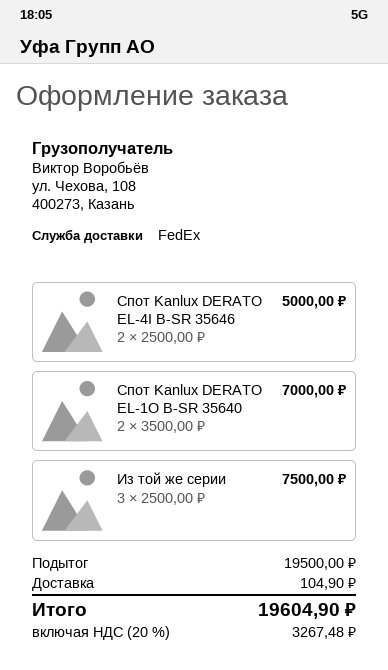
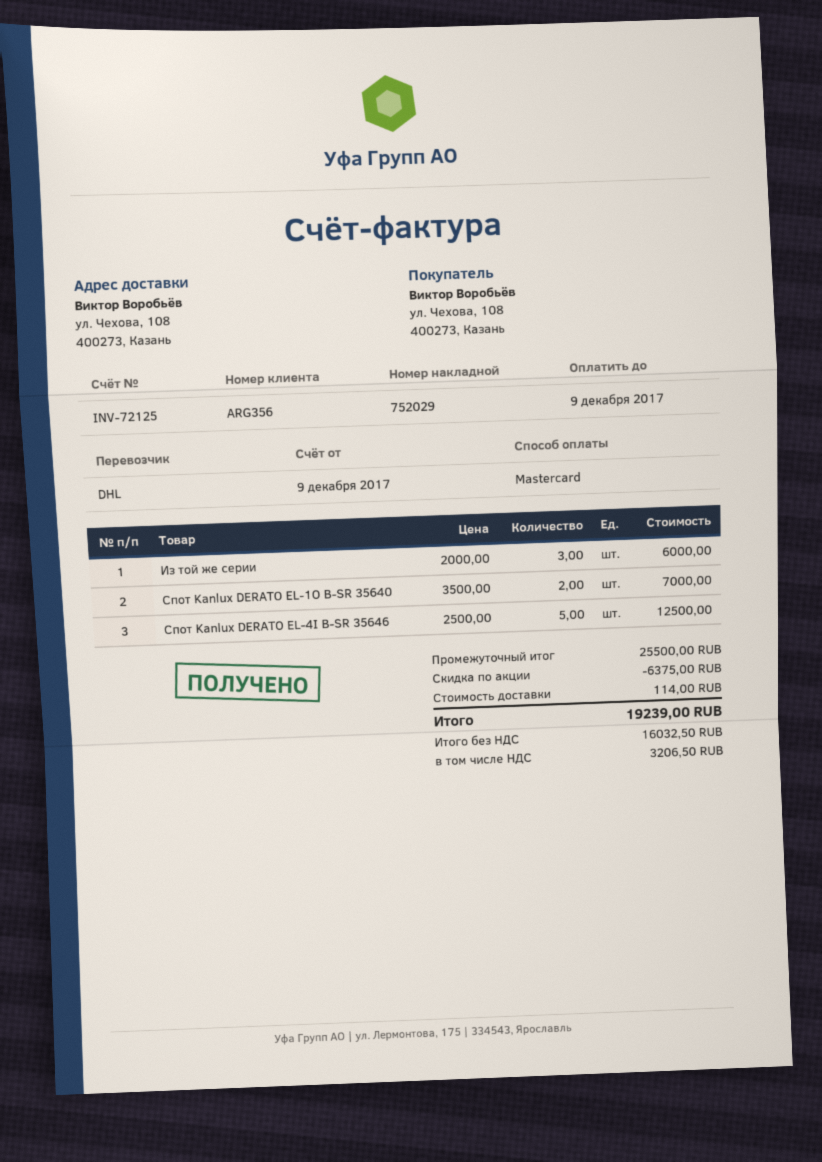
shipping method: FedEx -> DHL
Спот Kanlux DERATO EL-4I B-SR 35646: 2 x 2500.00 = 5000.00 -> 5 x 2500.00 = 12500.00
Из той же серии: 3 x 2500.00 = 7500.00 -> 3 x 2000.00 = 6000.00
subtotal: 19500.00 -> 25500.00
discount: none -> 6375.00
shipping: 104.90 -> 114.00
tax: 3267.48 -> 3206.50
total: 19604.90 -> 19239.00

